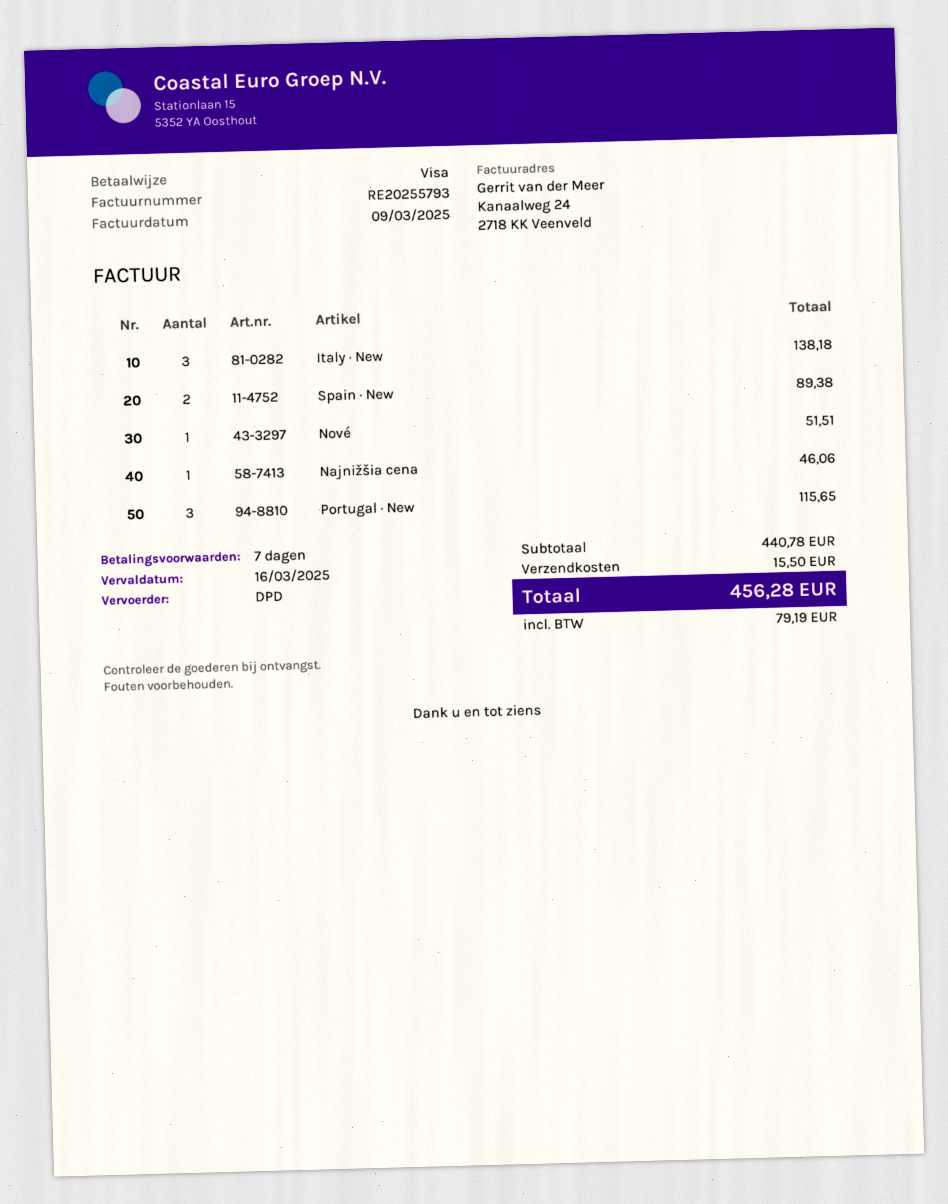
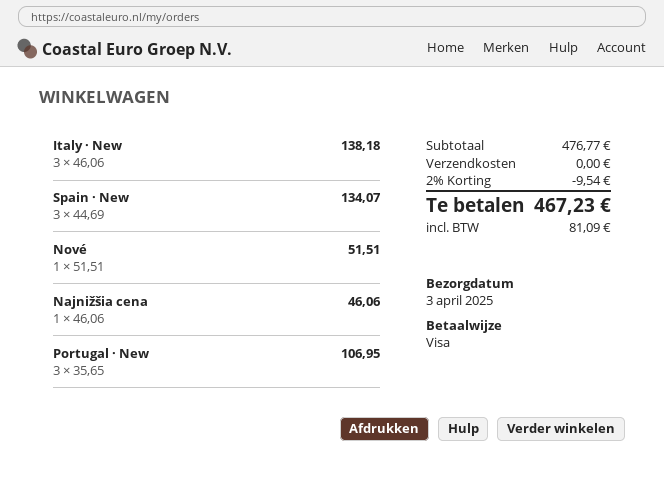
Spain · New: 2 for 89.38 -> 3 for 134.07
Portugal · New: 3 for 115.65 -> 3 for 106.95
subtotal: 440.78 -> 476.77
discount: none -> 2% = 9.54
shipping: 15.50 -> 0.00
tax: 79.19 -> 81.09
total: 456.28 -> 467.23

